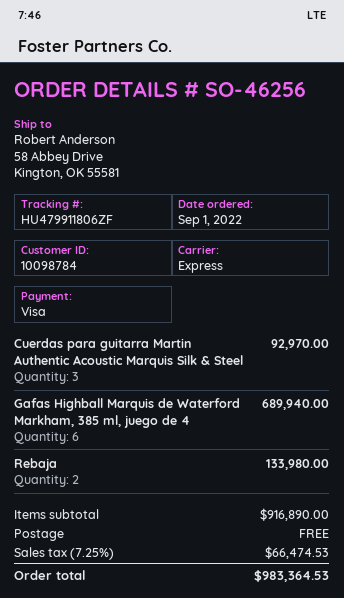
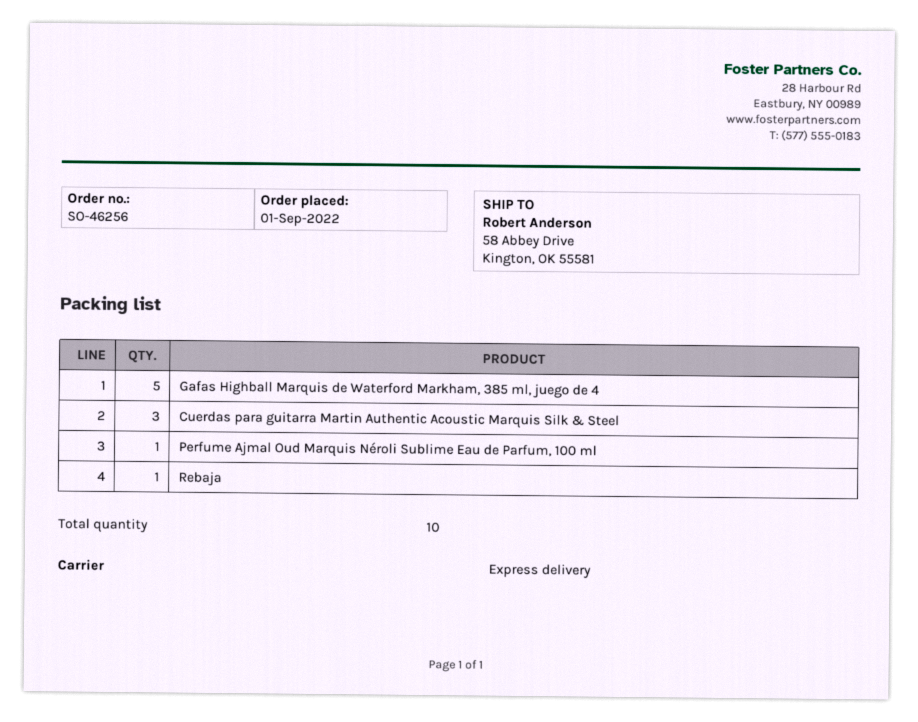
Gafas Highball Marquis de Waterford Markham, 385 ml, juego de 4: 6 -> 5
Rebaja: 2 -> 1
Perfume Ajmal Oud Marquis Néroli Sublime Eau de Parfum, 100 ml: none -> 1

